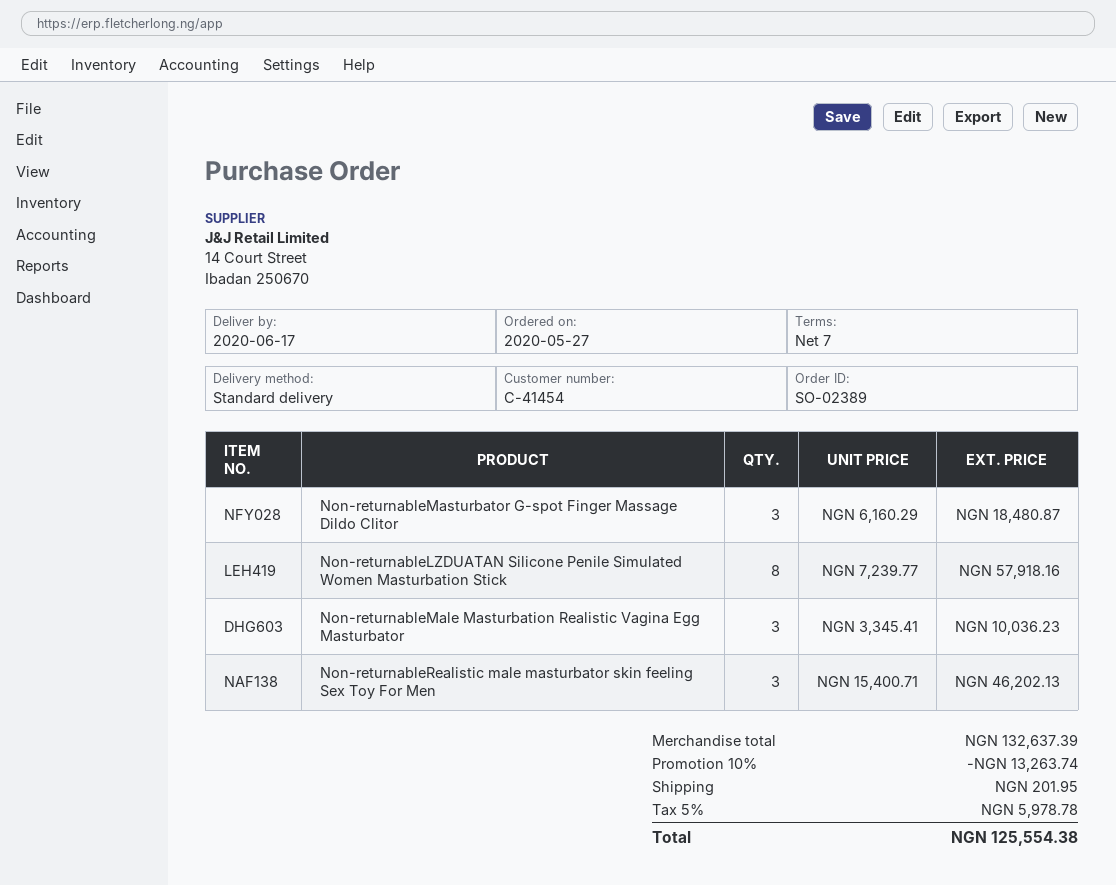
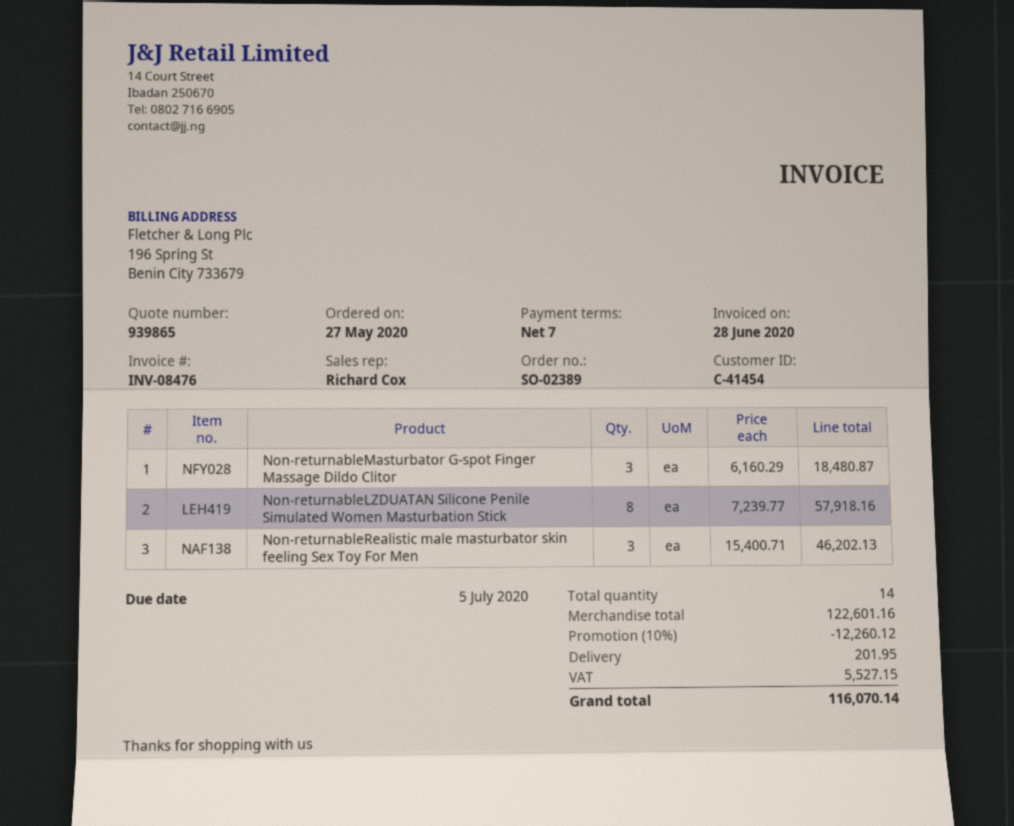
Non-returnableMale Masturbation Realistic Vagina Egg Masturbator: 3 x 3345.41 = 10036.23 -> none
subtotal: 132637.39 -> 122601.16
discount: 10% = 13263.74 -> 10% = 12260.12
tax: 5978.78 -> 5527.15
total: 125554.38 -> 116070.14

